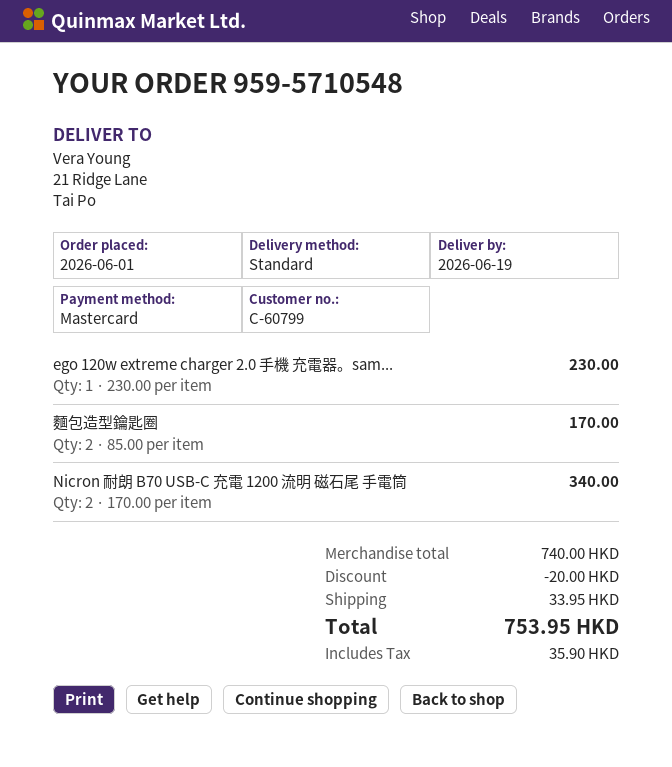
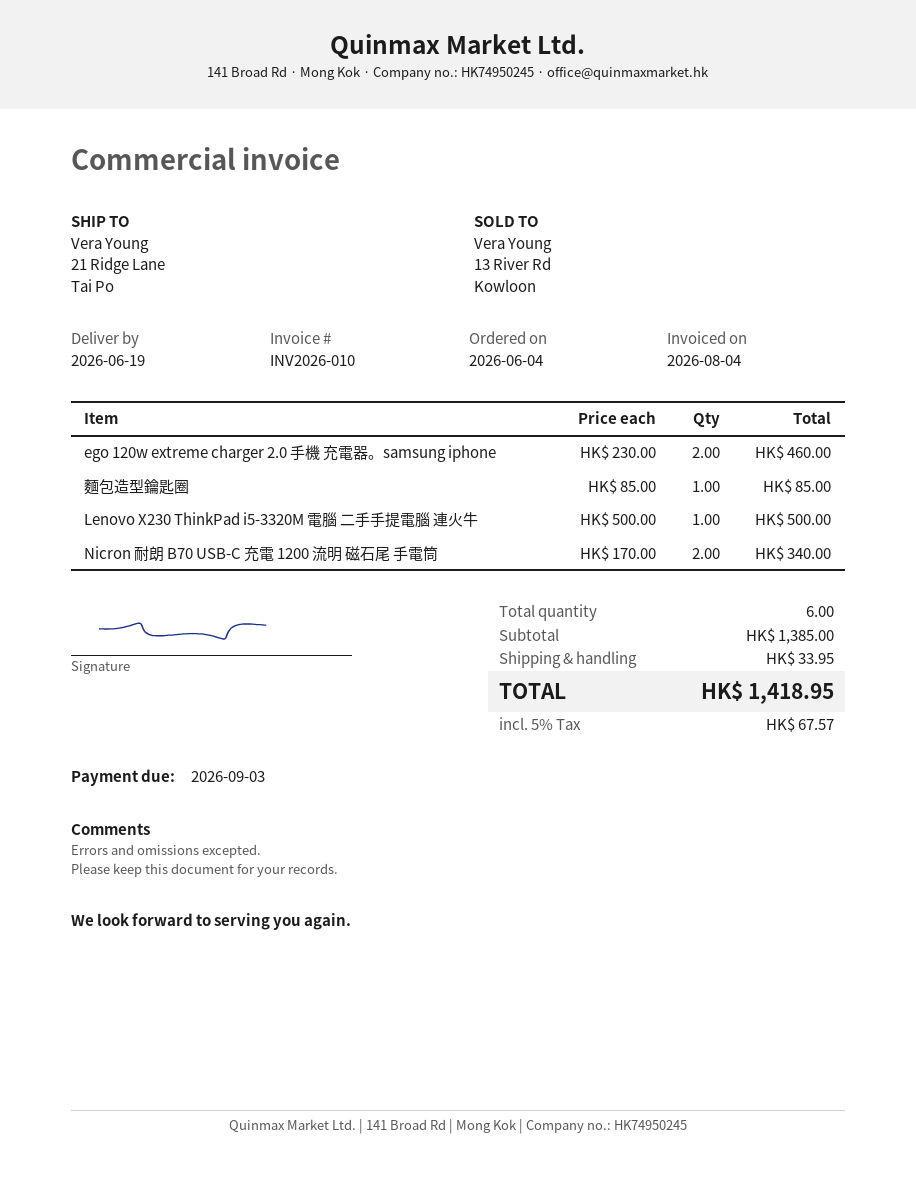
order date: 2026-06-01 -> 2026-06-04
ego 120w extreme charger 2.0 手機 充電器。sam...: 1 x 230.00 = 230.00 -> 2 x 230.00 = 460.00
麵包造型鑰匙圈: 2 x 85.00 = 170.00 -> 1 x 85.00 = 85.00
Lenovo X230 ThinkPad i5-3320M 電腦 二手手提電腦 連火牛: none -> 1 x 500.00 = 500.00
subtotal: 740.00 -> 1385.00
discount: 20.00 -> none
tax: 35.90 -> 67.57
total: 753.95 -> 1418.95

